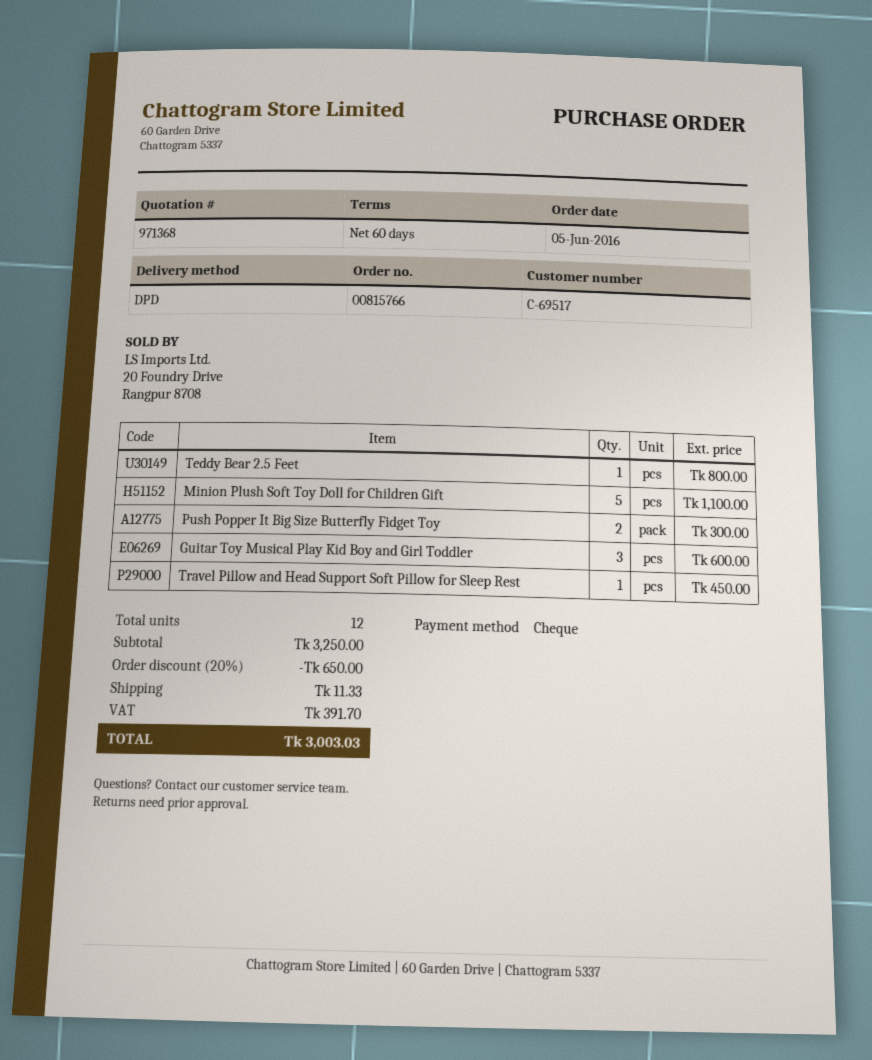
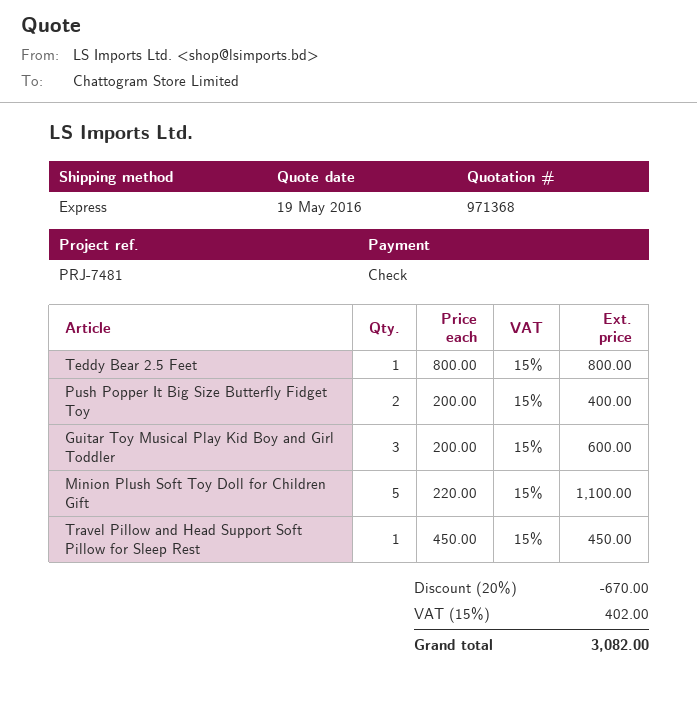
shipping method: DPD -> express
Push Popper It Big Size Butterfly Fidget Toy: 2 for 300.00 -> 2 for 400.00
discount: 20% = 650.00 -> 20% = 670.00
shipping: 11.33 -> none
tax: 391.70 -> 402.00
total: 3003.03 -> 3082.00

